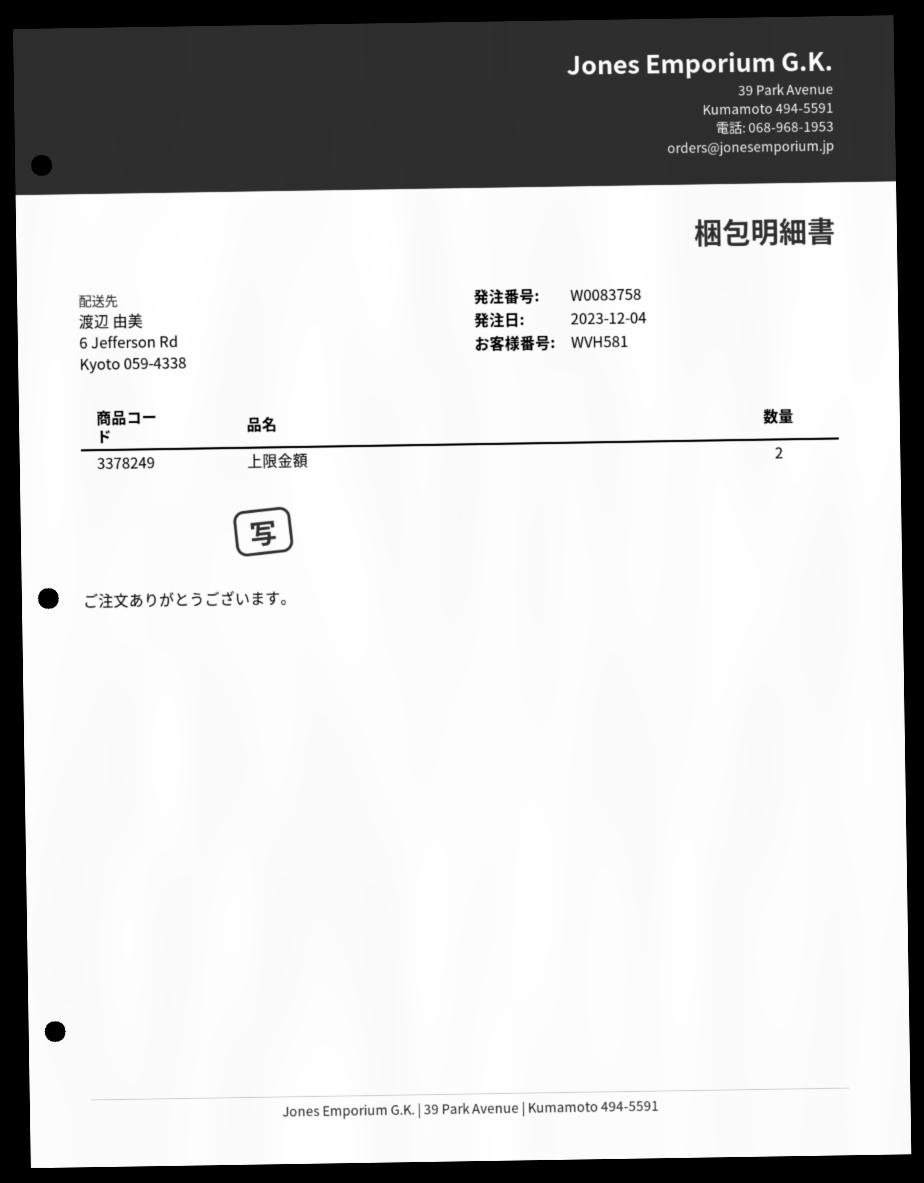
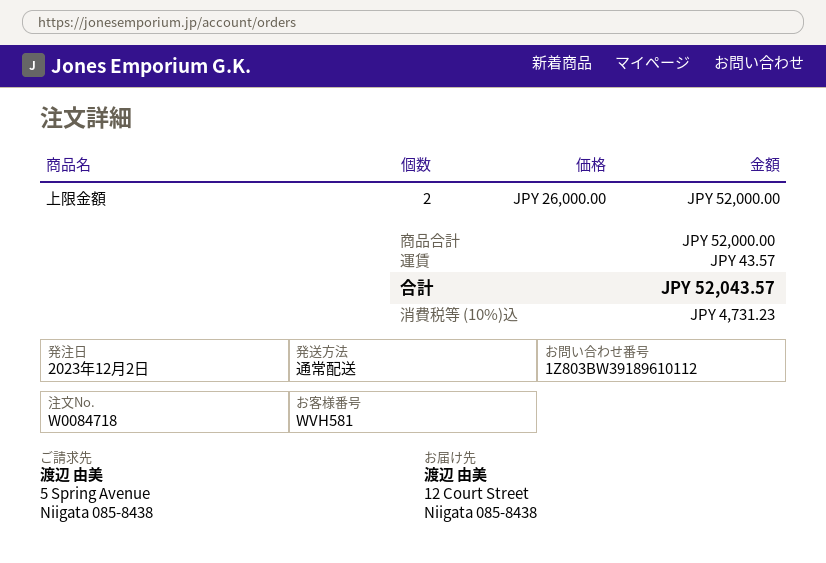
order number: W0083758 -> W0084718
order date: 2023-12-04 -> 2023-12-02
ship to: 6 Jefferson Rd, Kyoto 059-4338 -> 12 Court Street, Niigata 085-8438

